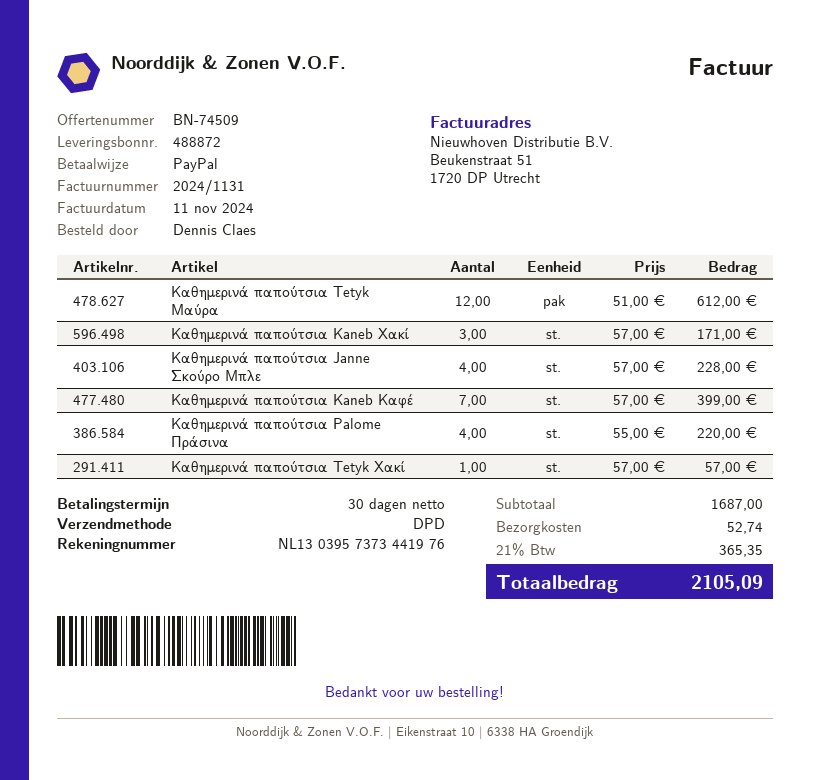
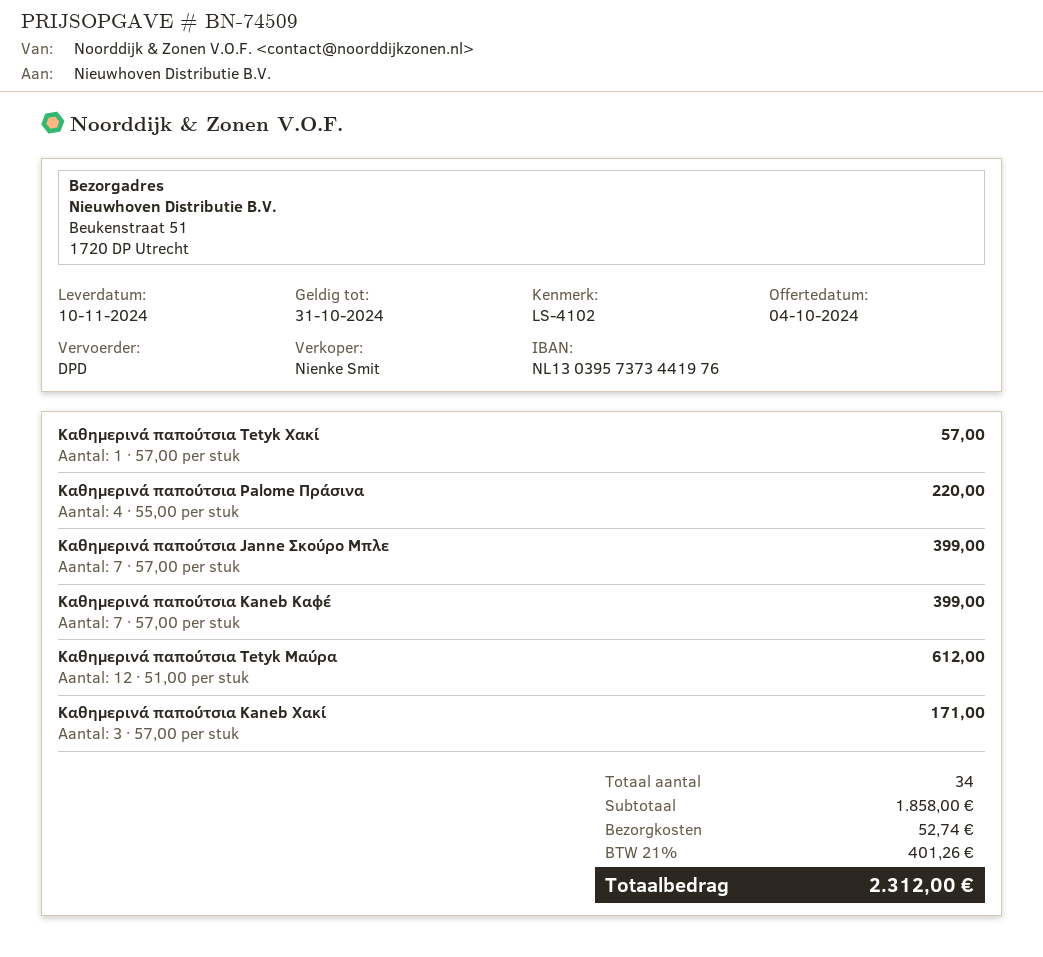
Καθημερινά παπούτσια Janne Σκούρο Μπλε: 4 x 57.00 = 228.00 -> 7 x 57.00 = 399.00
subtotal: 1687.00 -> 1858.00
tax: 21% = 365.35 -> 21% = 401.26
total: 2105.09 -> 2312.00

